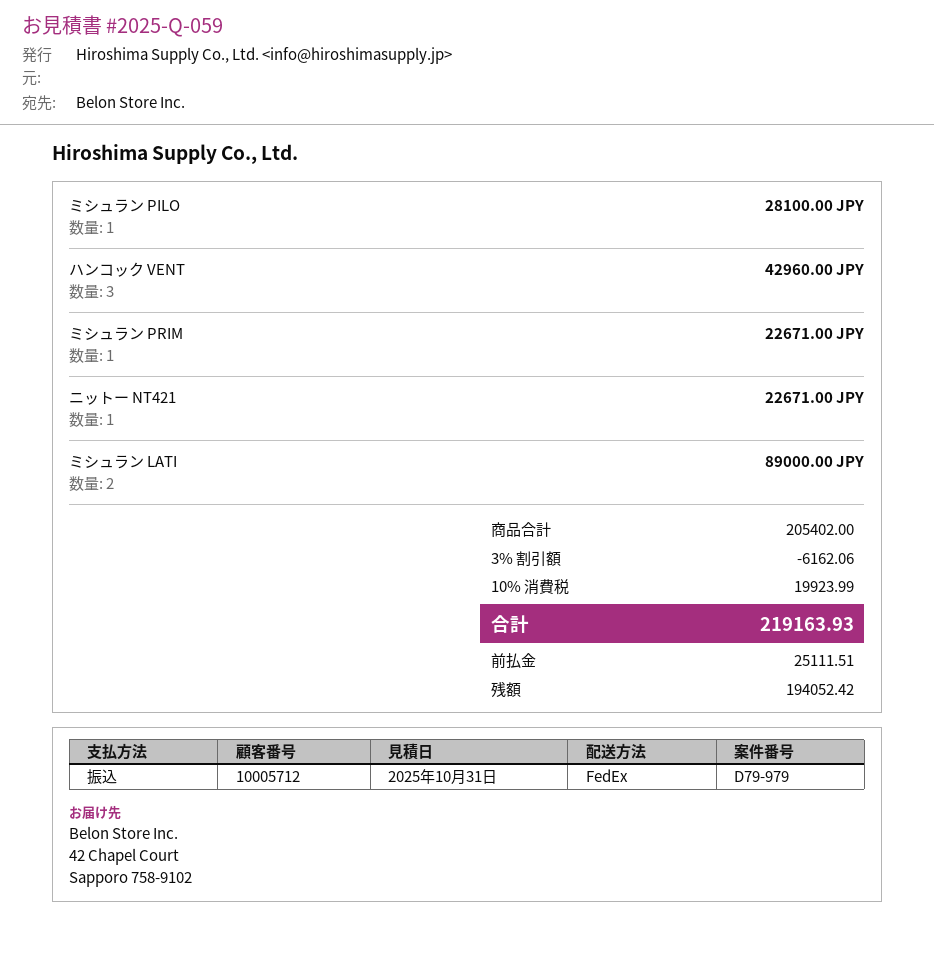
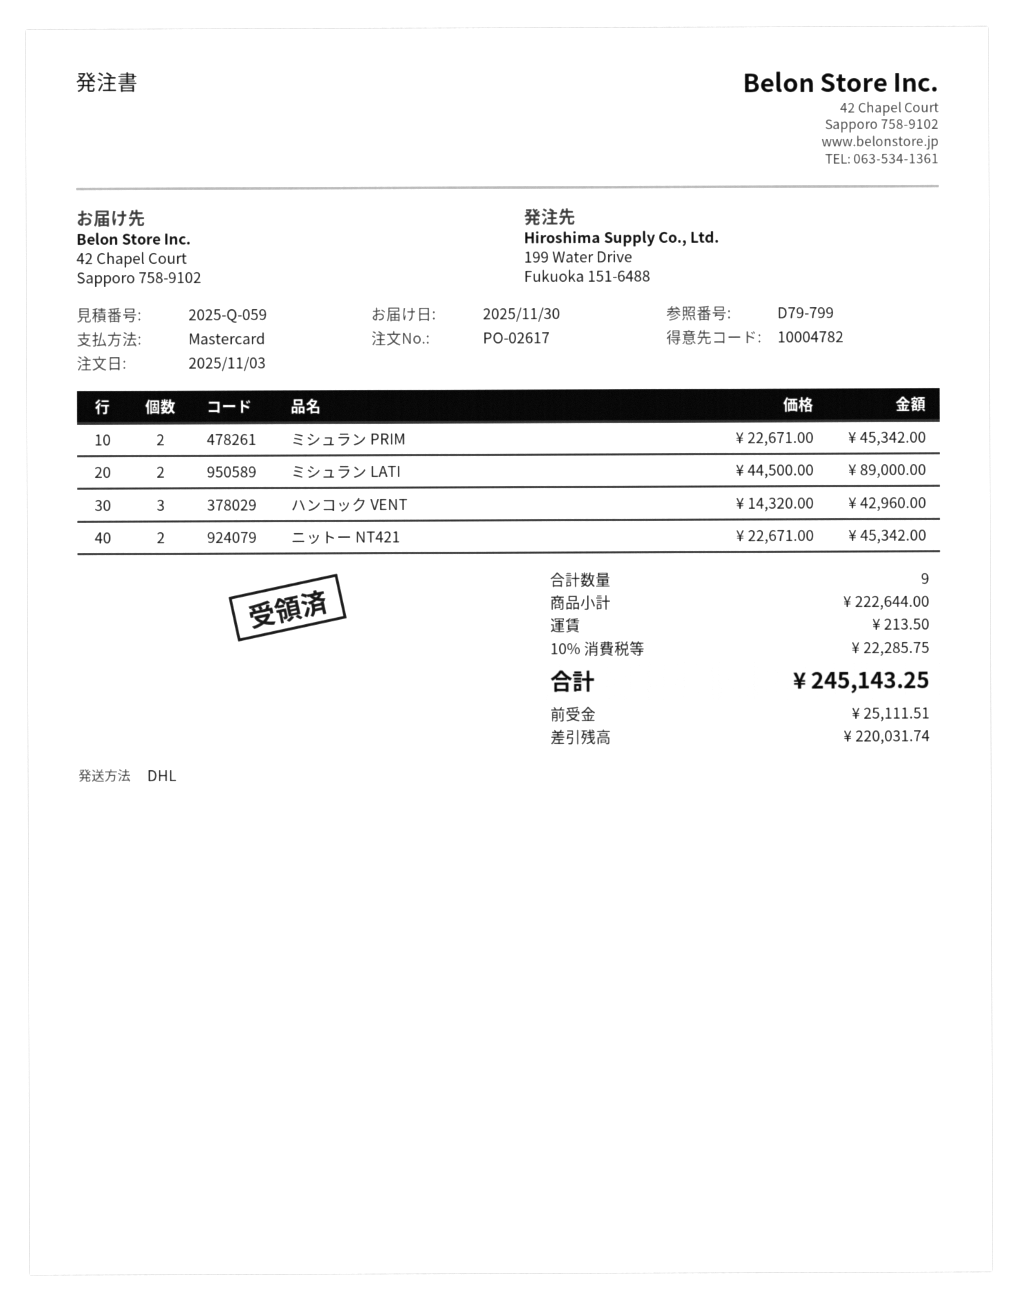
customer number: 10005712 -> 10004782
reference: D79-979 -> D79-799
payment method: bank transfer -> Mastercard
shipping method: FedEx -> DHL
ミシュラン PILO: 1 for 28100.00 -> none
ミシュラン PRIM: 1 for 22671.00 -> 2 for 45342.00
ニットー NT421: 1 for 22671.00 -> 2 for 45342.00
subtotal: 205402.00 -> 222644.00
discount: 3% = 6162.06 -> none
shipping: none -> 213.50
tax: 10% = 19923.99 -> 10% = 22285.75
total: 219163.93 -> 245143.25
balance: 194052.42 -> 220031.74

